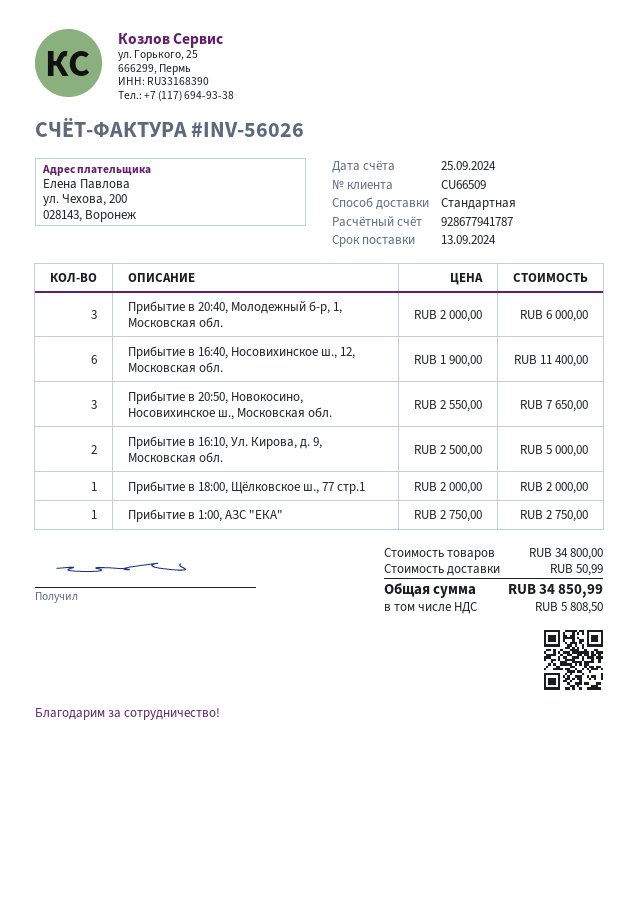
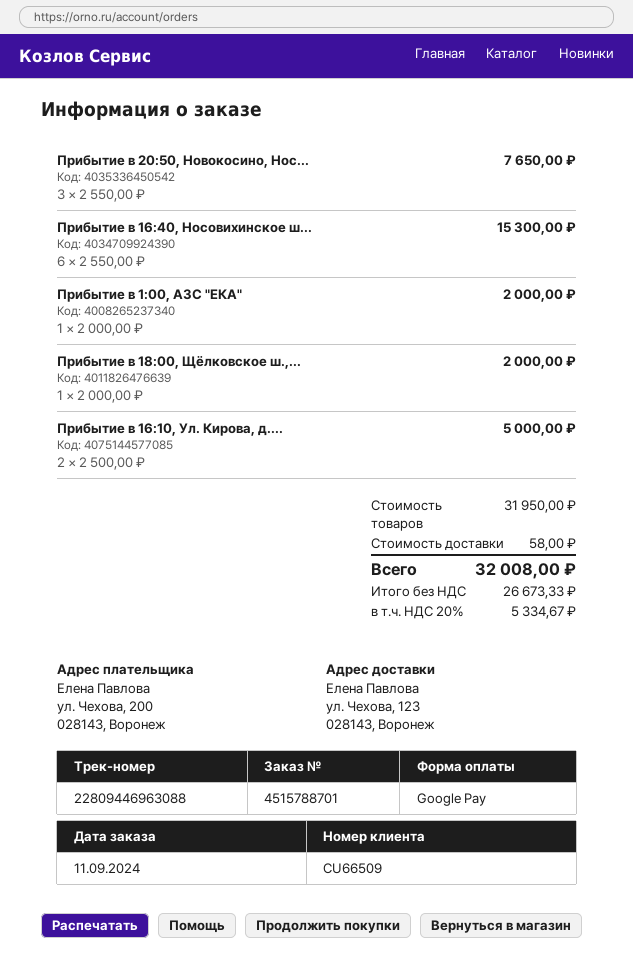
Прибытие в 20:40, Молодежный б-р, 1, Московская обл.: 3 x 2000.00 = 6000.00 -> none
Прибытие в 16:40, Носовихинское ш., 12, Московская обл.: 6 x 1900.00 = 11400.00 -> 6 x 2550.00 = 15300.00
Прибытие в 1:00, АЗС "ЕКА": 1 x 2750.00 = 2750.00 -> 1 x 2000.00 = 2000.00
subtotal: 34800.00 -> 31950.00
shipping: 50.99 -> 58.00
tax: 5808.50 -> 5334.67
total: 34850.99 -> 32008.00

